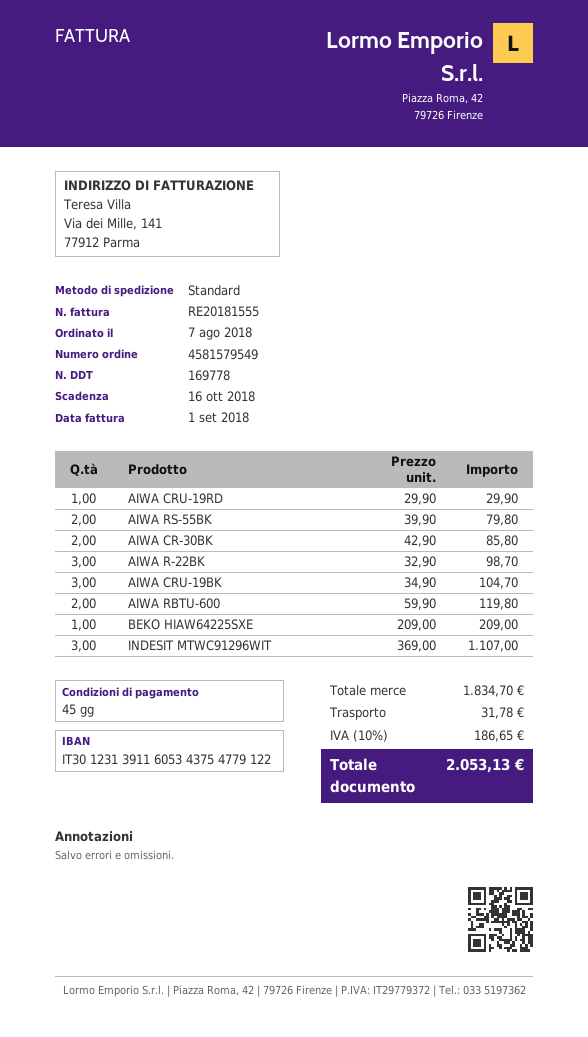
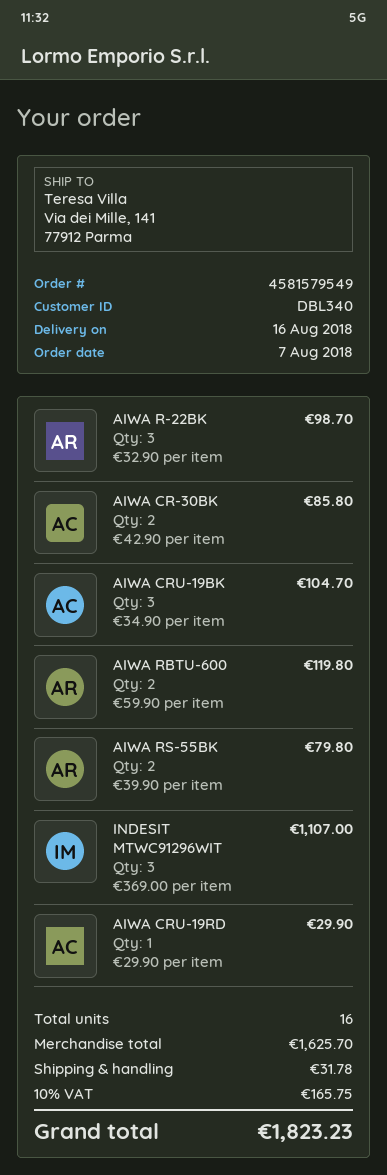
BEKO HIAW64225SXE: 1 x 209.00 = 209.00 -> none
subtotal: 1834.70 -> 1625.70
tax: 10% = 186.65 -> 10% = 165.75
total: 2053.13 -> 1823.23

